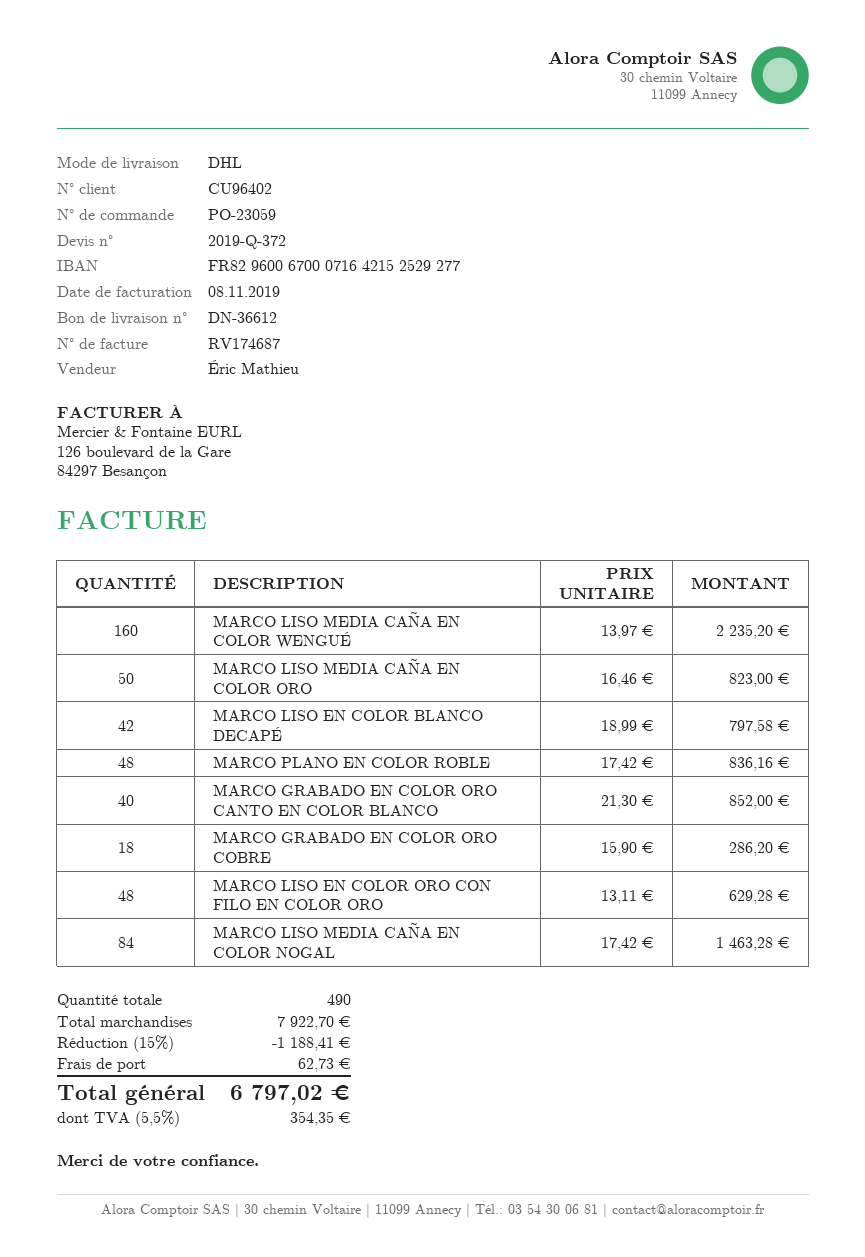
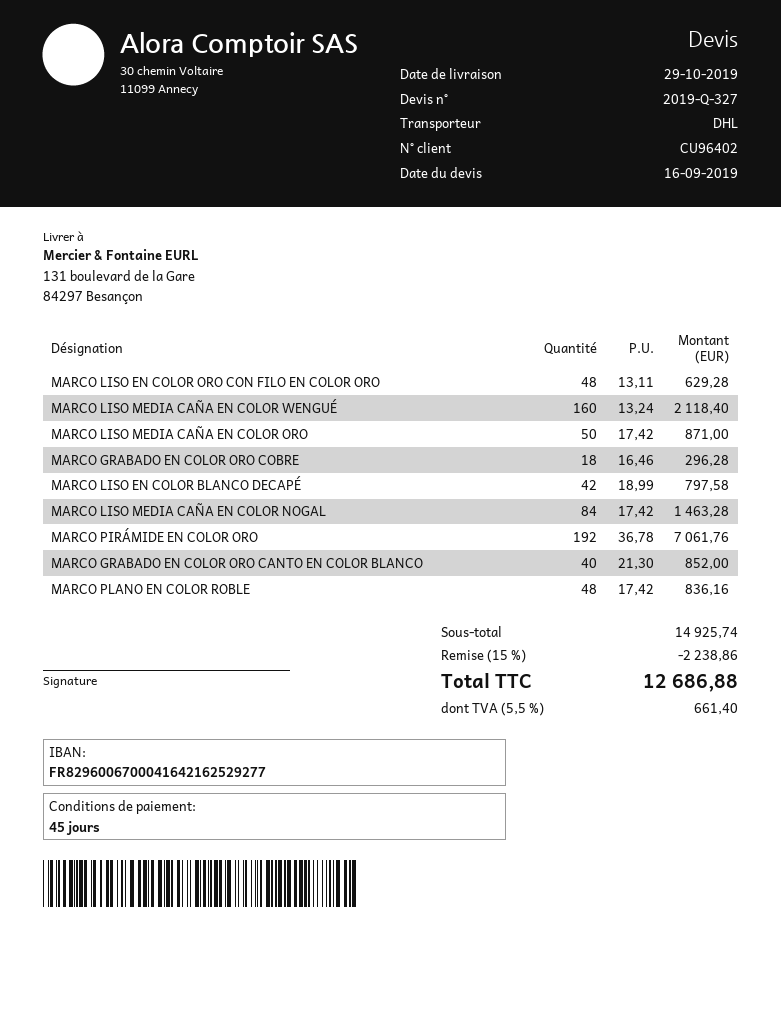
quote number: 2019-Q-372 -> 2019-Q-327
bank account: FR8296006700071642152529277 -> FR8296006700041642162529277
MARCO LISO MEDIA CAÑA EN COLOR WENGUÉ: 160 x 13.97 = 2235.20 -> 160 x 13.24 = 2118.40
MARCO LISO MEDIA CAÑA EN COLOR ORO: 50 x 16.46 = 823.00 -> 50 x 17.42 = 871.00
MARCO GRABADO EN COLOR ORO COBRE: 18 x 15.90 = 286.20 -> 18 x 16.46 = 296.28
MARCO PIRÁMIDE EN COLOR ORO: none -> 192 x 36.78 = 7061.76
subtotal: 7922.70 -> 14925.74
discount: 15% = 1188.41 -> 15% = 2238.86
shipping: 62.73 -> none
tax: 5.5% = 354.35 -> 5.5% = 661.40
total: 6797.02 -> 12686.88

